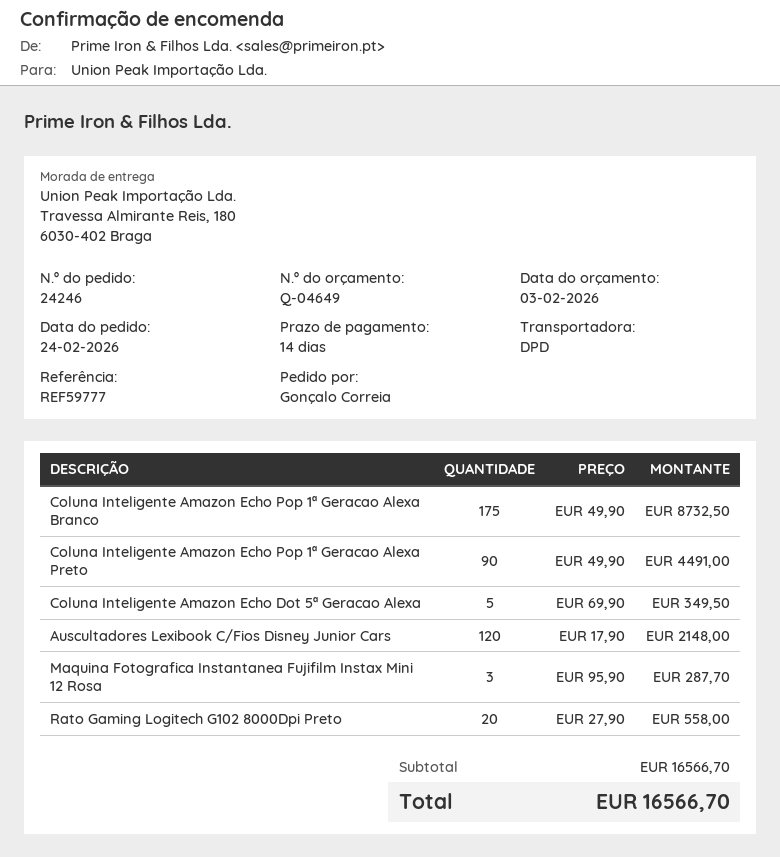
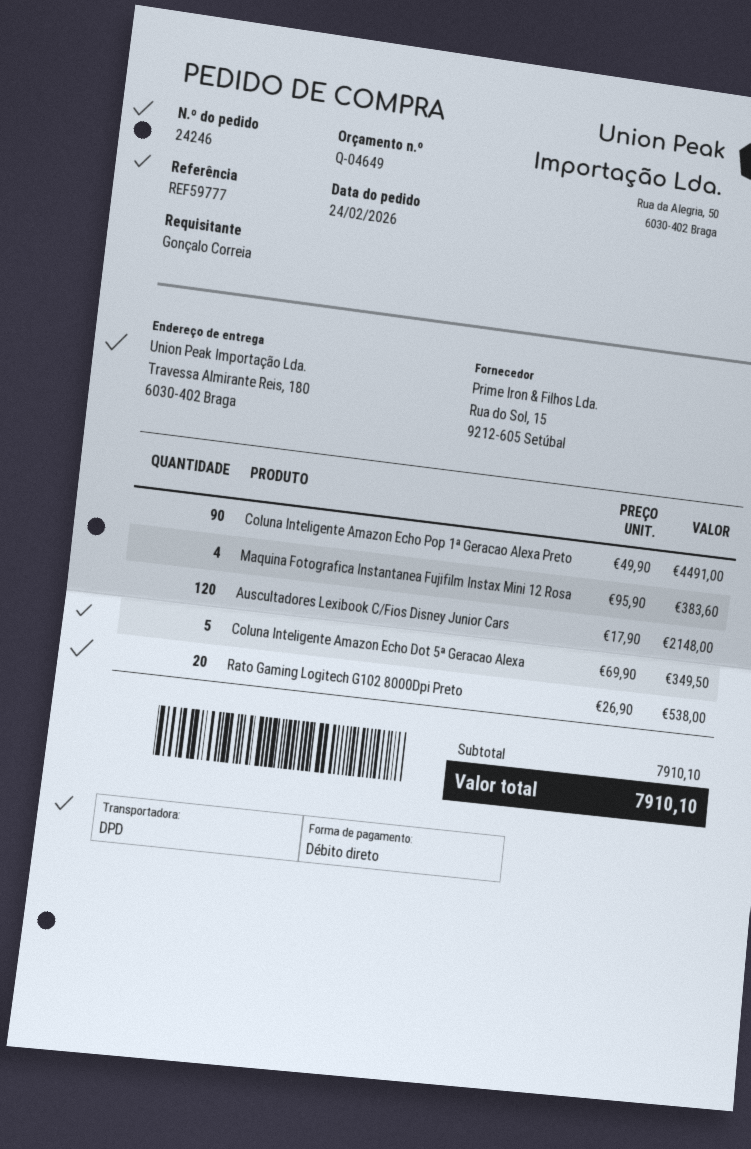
Coluna Inteligente Amazon Echo Pop 1ª Geracao Alexa Branco: 175 x 49.90 = 8732.50 -> none
Maquina Fotografica Instantanea Fujifilm Instax Mini 12 Rosa: 3 x 95.90 = 287.70 -> 4 x 95.90 = 383.60
Rato Gaming Logitech G102 8000Dpi Preto: 20 x 27.90 = 558.00 -> 20 x 26.90 = 538.00
subtotal: 16566.70 -> 7910.10
total: 16566.70 -> 7910.10

